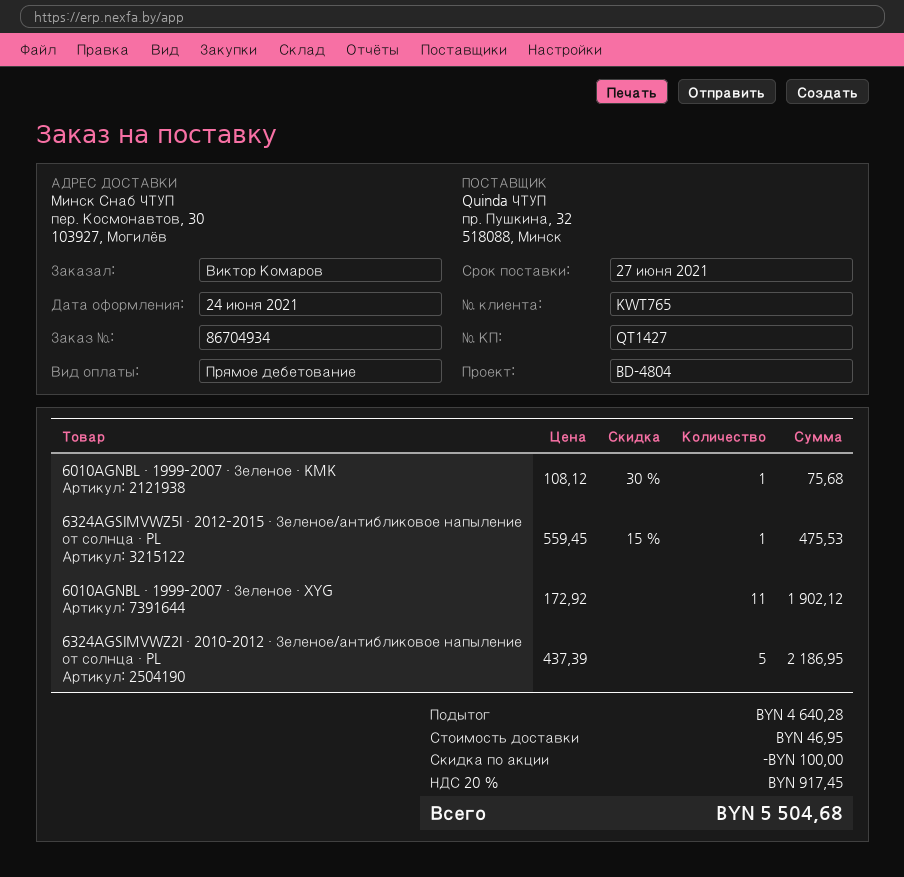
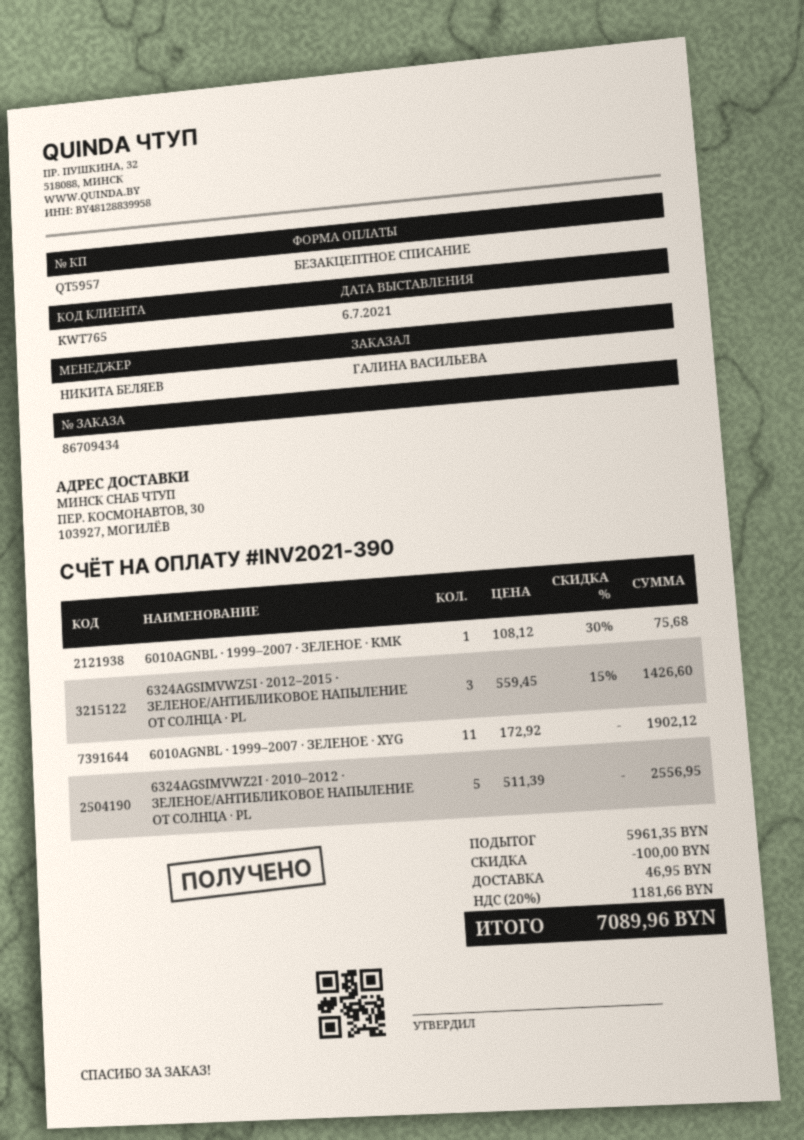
quote number: QT1427 -> QT5957
order number: 86704934 -> 86709434
ordered by: Виктор Комаров -> ГАЛИНА ВАСИЛЬЕВА
6324AGSIMVWZ5I · 2012–2015 · Зеленое/антибликовое напыление от солнца · PL: 1 x 559.45 - 15% = 475.53 -> 3 x 559.45 - 15% = 1426.60
6324AGSIMVWZ2I · 2010–2012 · Зеленое/антибликовое напыление от солнца · PL: 5 x 437.39 = 2186.95 -> 5 x 511.39 = 2556.95
subtotal: 4640.28 -> 5961.35
tax: 20% = 917.45 -> 20% = 1181.66
total: 5504.68 -> 7089.96

